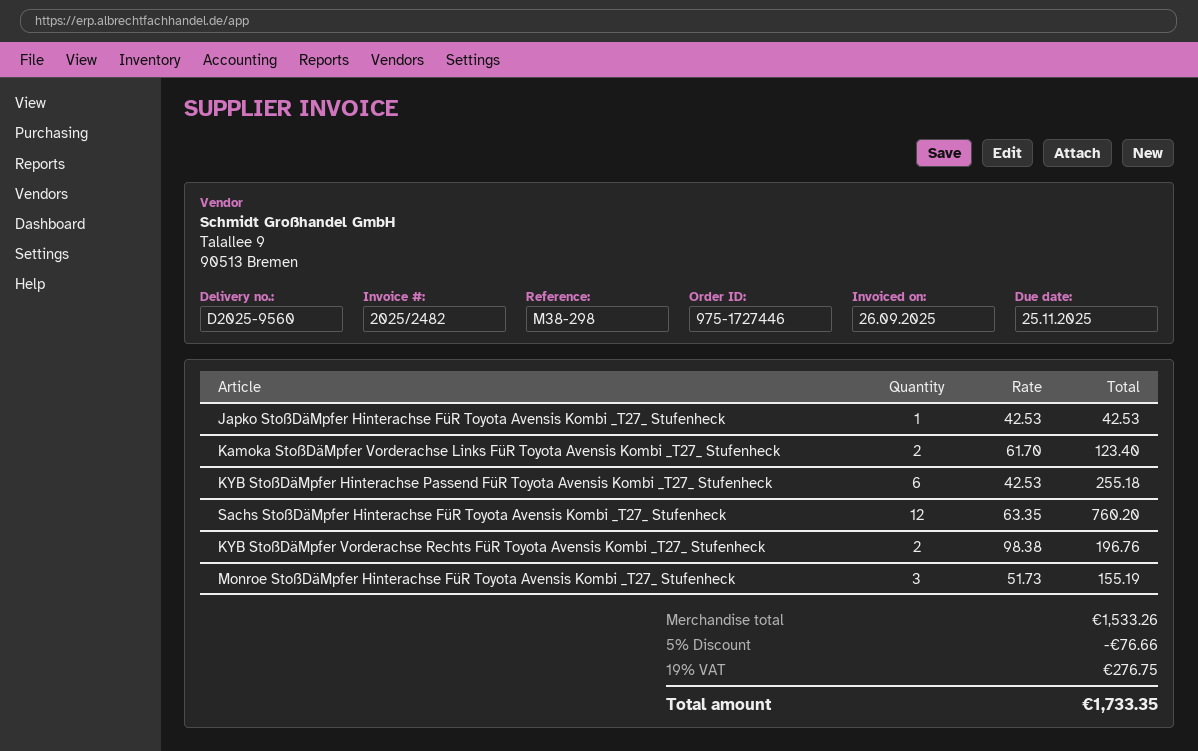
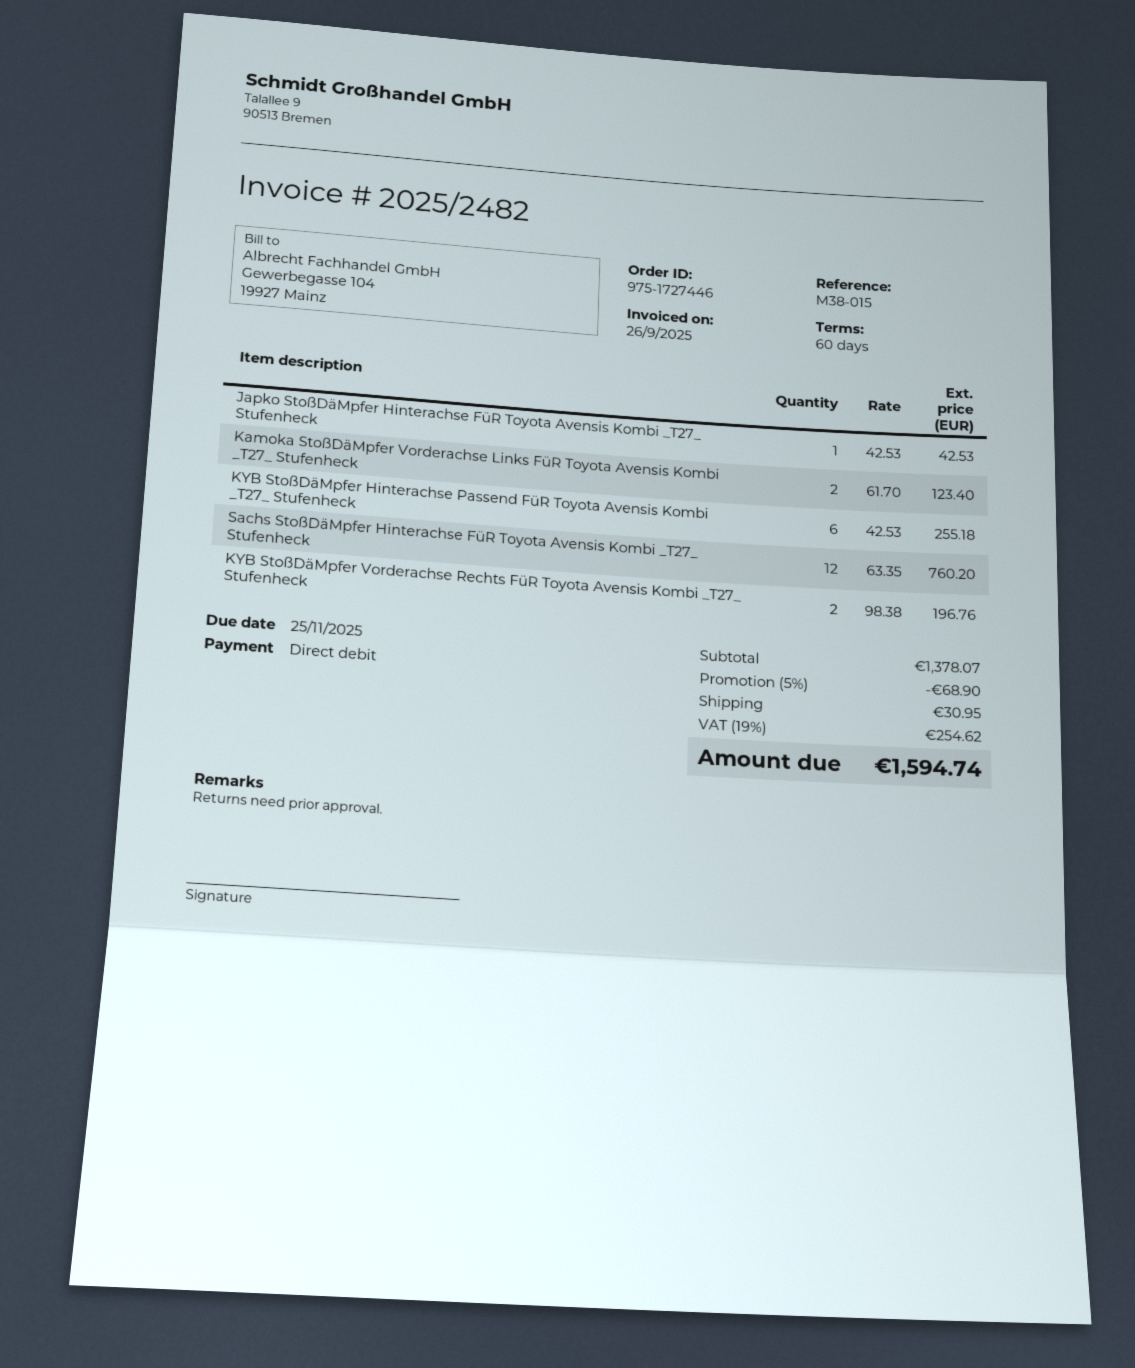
reference: M38-298 -> M38-015
Monroe StoßDäMpfer Hinterachse FüR Toyota Avensis Kombi _T27_ Stufenheck: 3 x 51.73 = 155.19 -> none
subtotal: 1533.26 -> 1378.07
discount: 5% = 76.66 -> 5% = 68.90
shipping: none -> 30.95
tax: 19% = 276.75 -> 19% = 254.62
total: 1733.35 -> 1594.74

